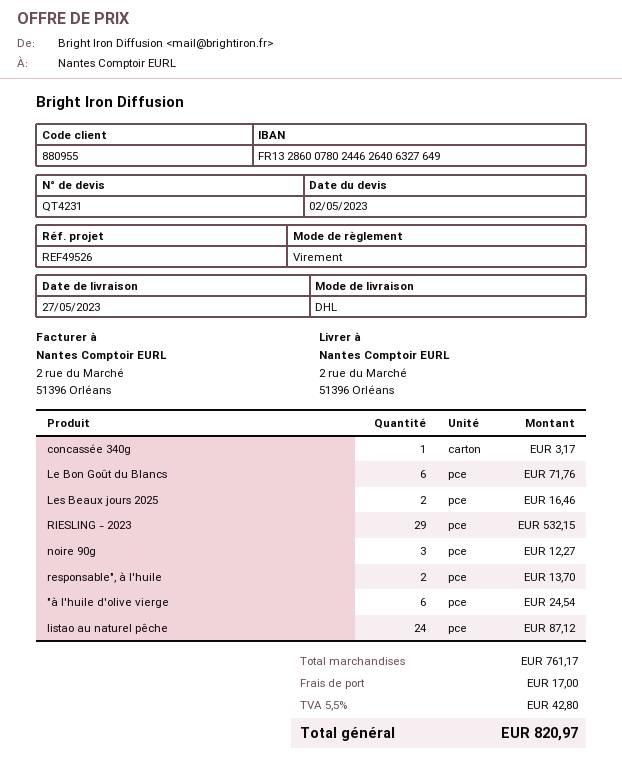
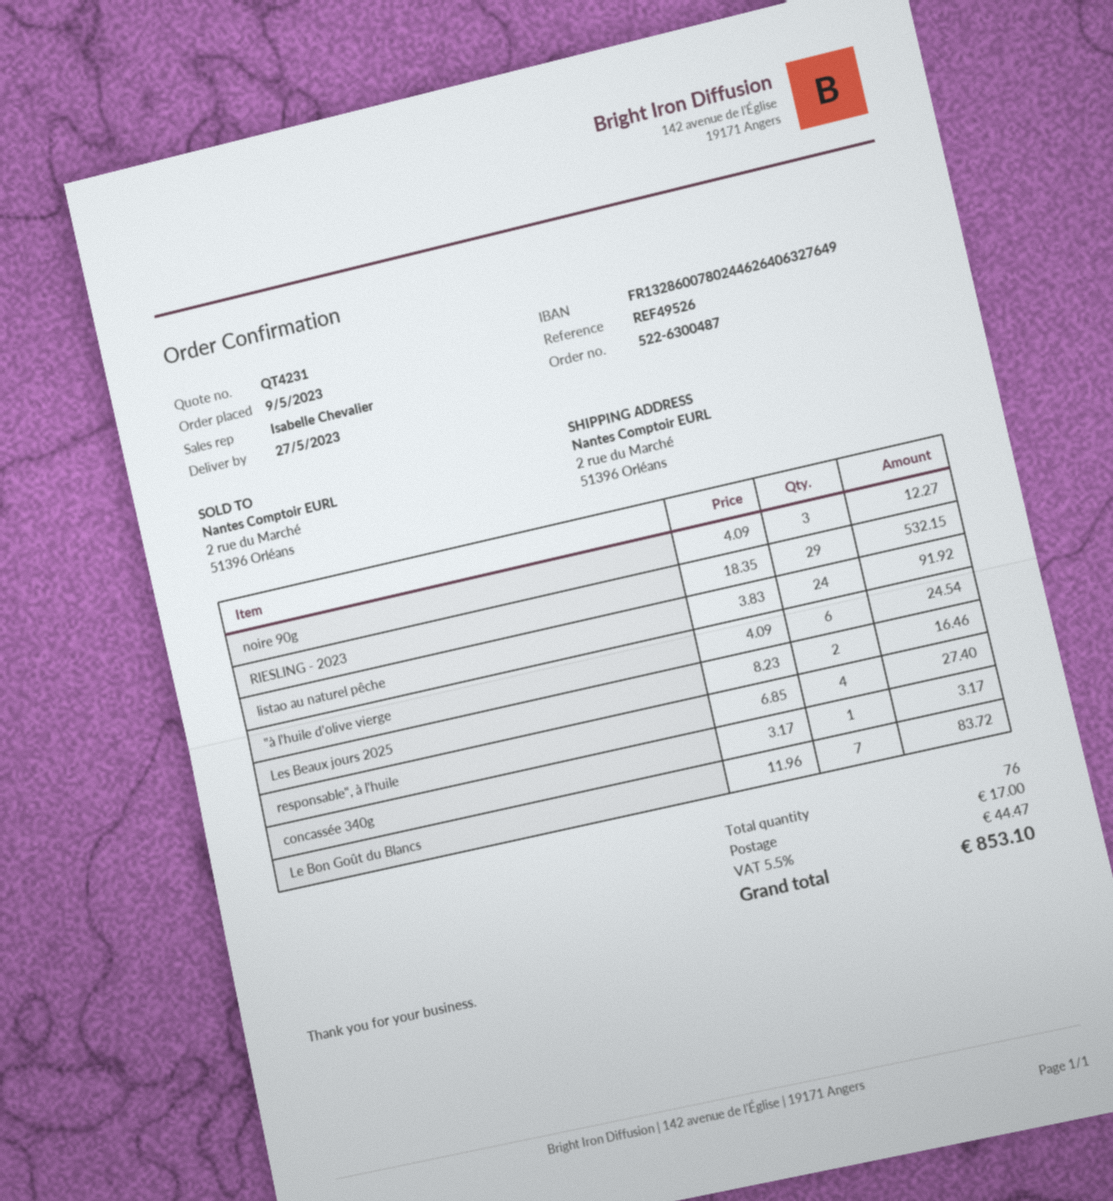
Le Bon Goût du Blancs: 6 for 71.76 -> 7 for 83.72
responsable", à l'huile: 2 for 13.70 -> 4 for 27.40
listao au naturel pêche: 24 for 87.12 -> 24 for 91.92
tax: 5.5% = 42.80 -> 5.5% = 44.47
total: 820.97 -> 853.10

